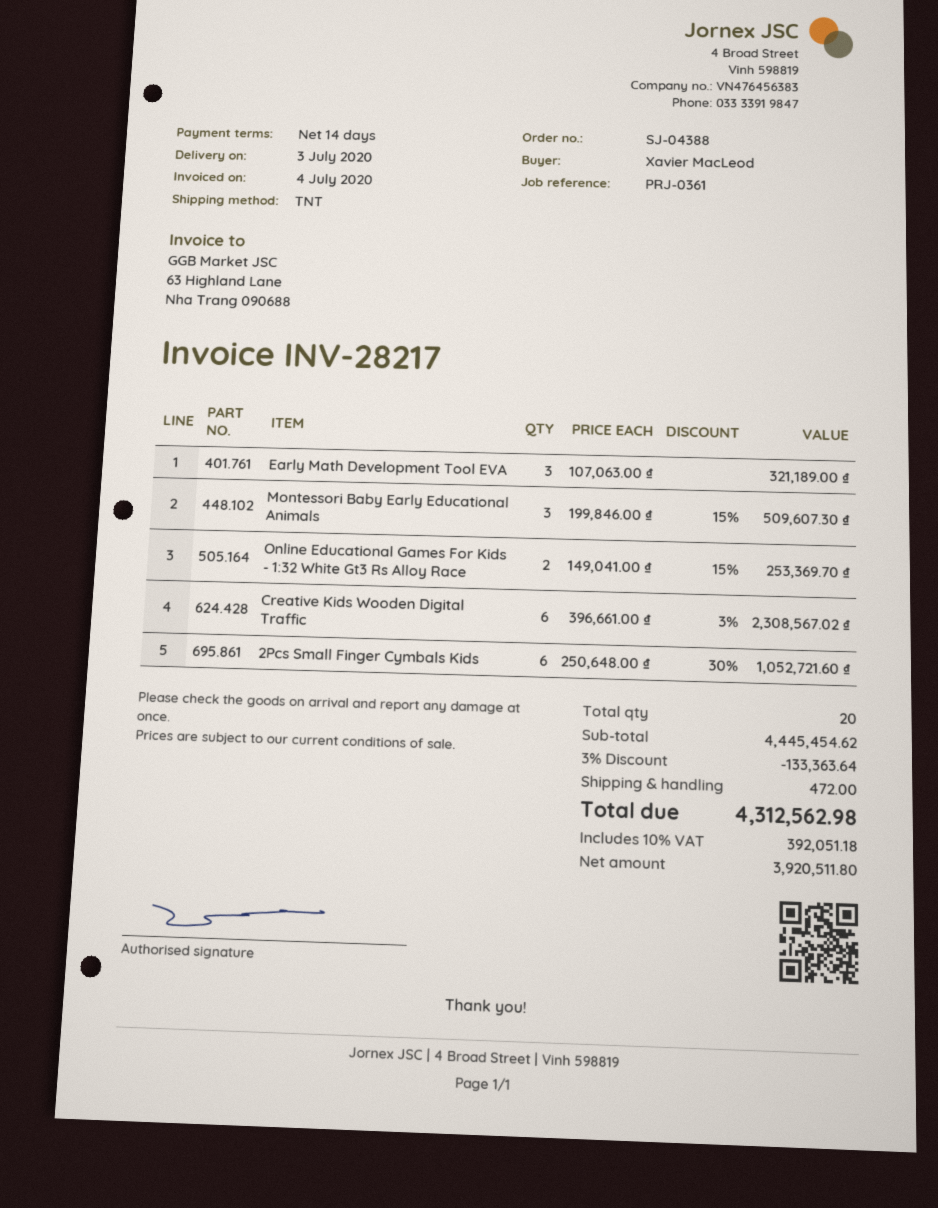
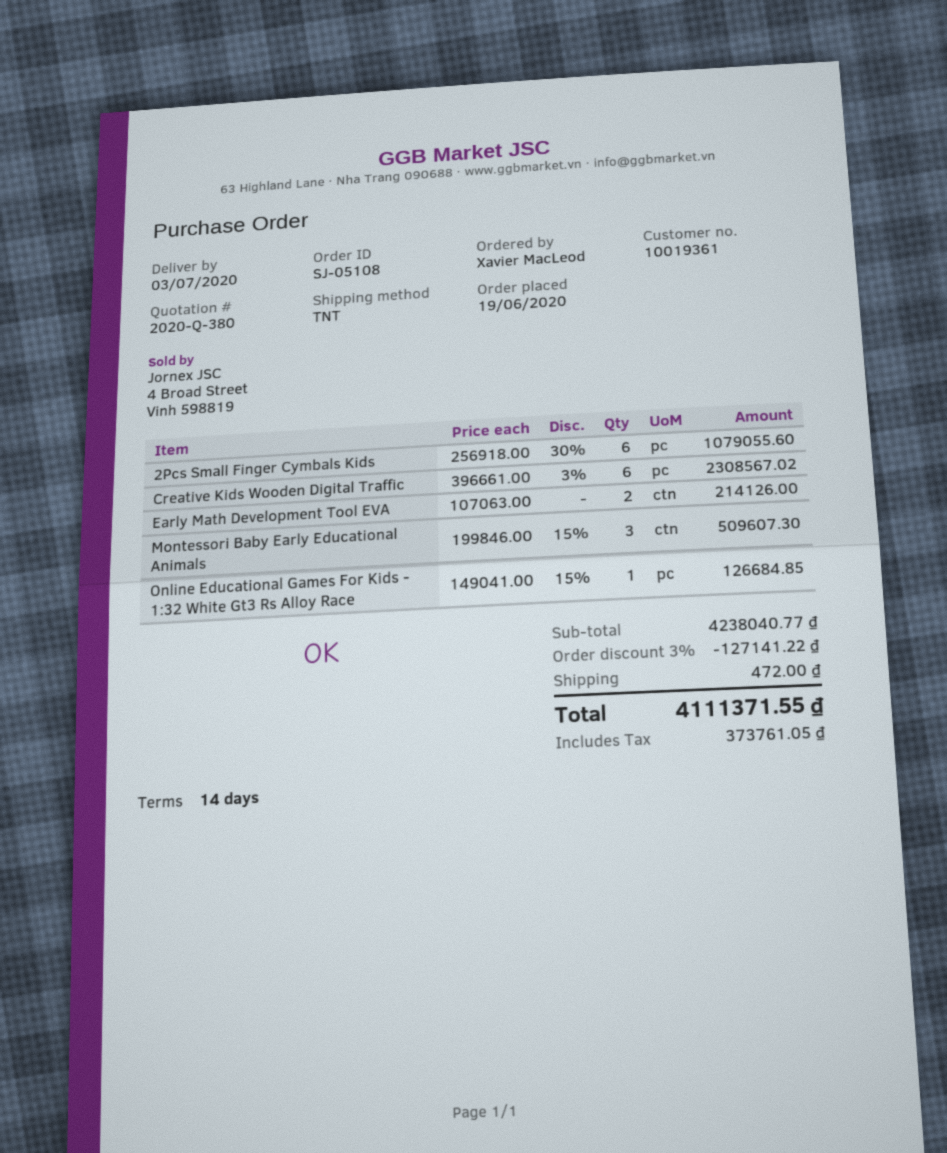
order number: SJ-04388 -> SJ-05108
Early Math Development Tool EVA: 3 x 107063.00 = 321189.00 -> 2 x 107063.00 = 214126.00
Online Educational Games For Kids - 1:32 White Gt3 Rs Alloy Race: 2 x 149041.00 - 15% = 253369.70 -> 1 x 149041.00 - 15% = 126684.85
2Pcs Small Finger Cymbals Kids: 6 x 250648.00 - 30% = 1052721.60 -> 6 x 256918.00 - 30% = 1079055.60
subtotal: 4445454.62 -> 4238040.77
discount: 3% = 133363.64 -> 3% = 127141.22
tax: 392051.18 -> 373761.05
total: 4312562.98 -> 4111371.55

